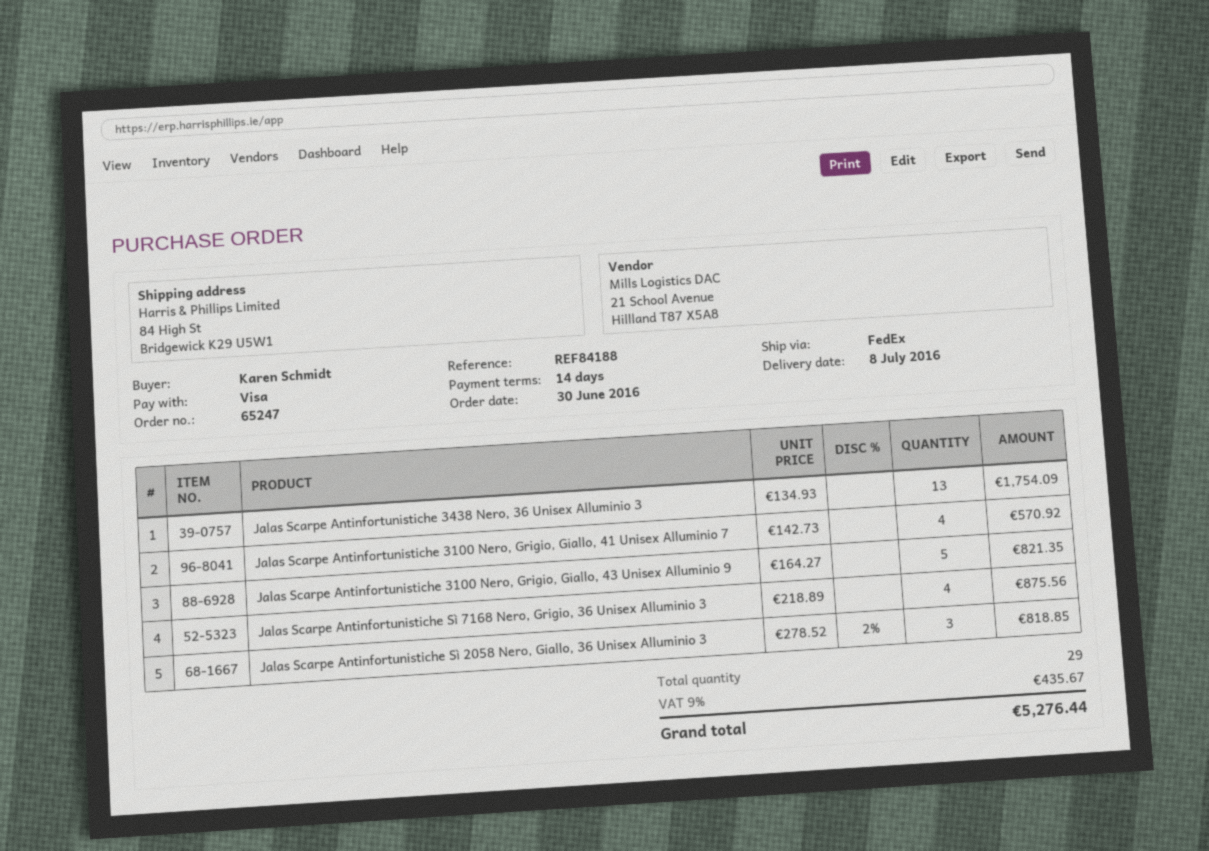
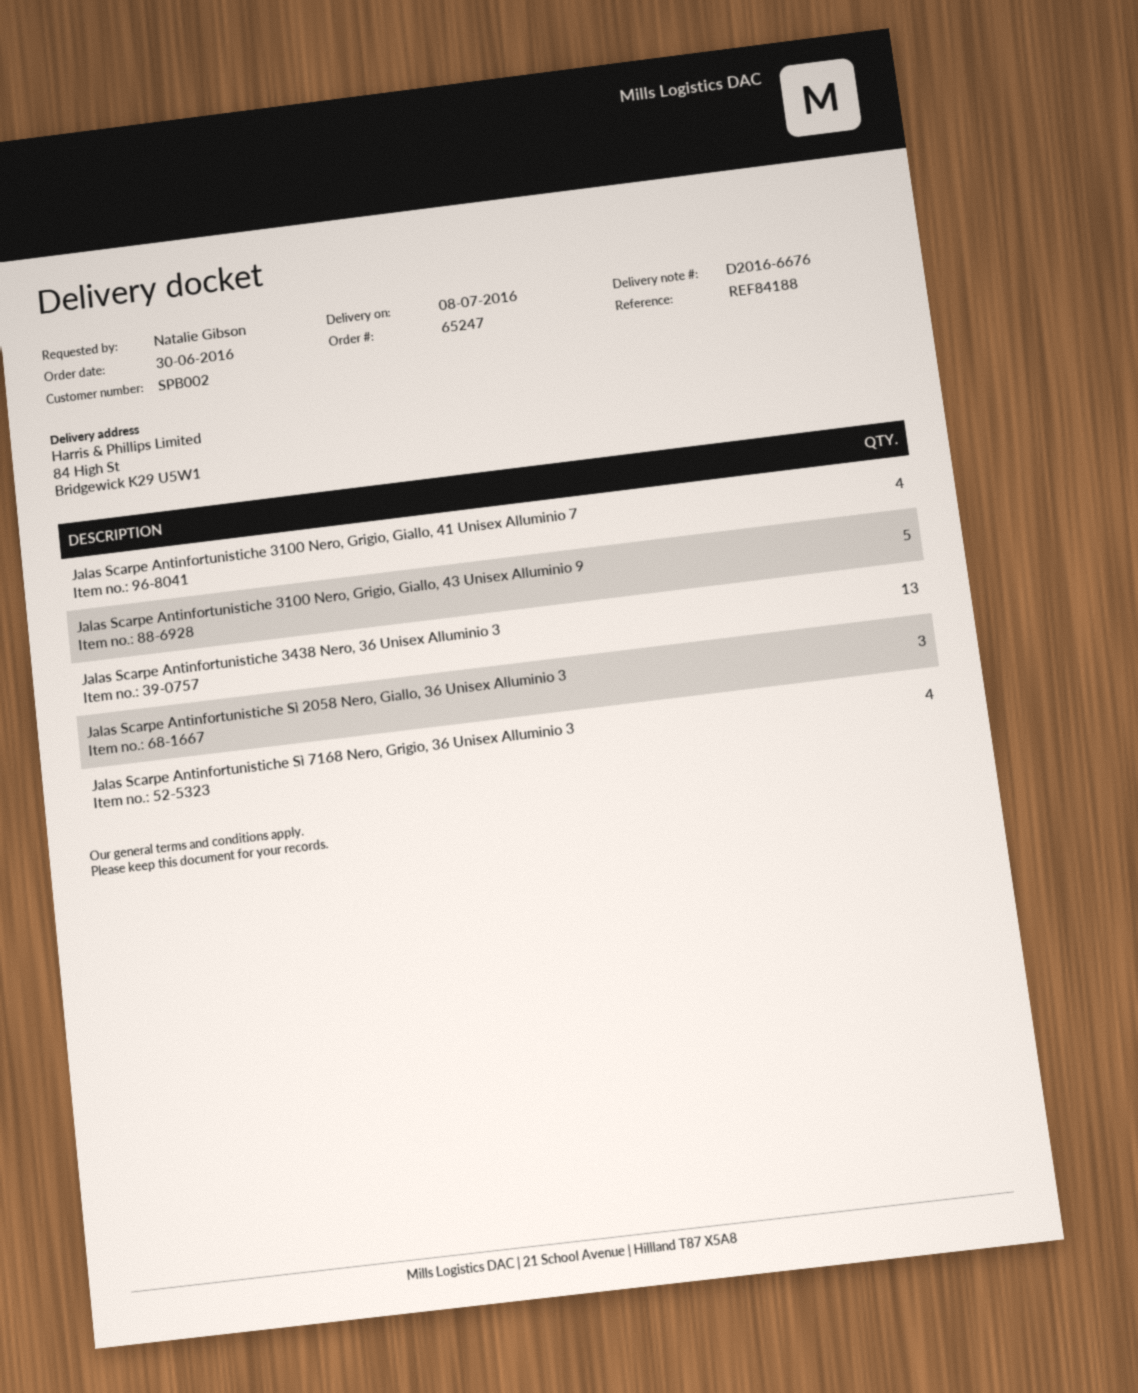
ordered by: Karen Schmidt -> Natalie Gibson

